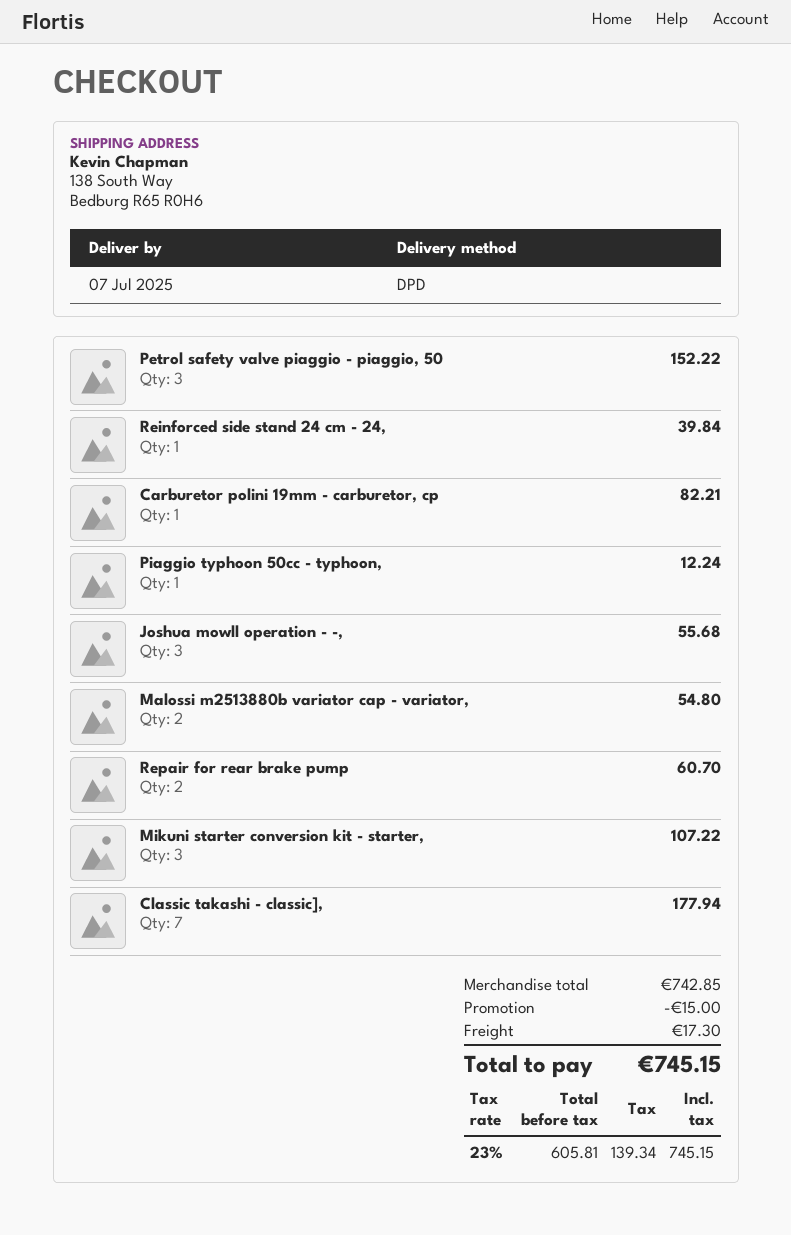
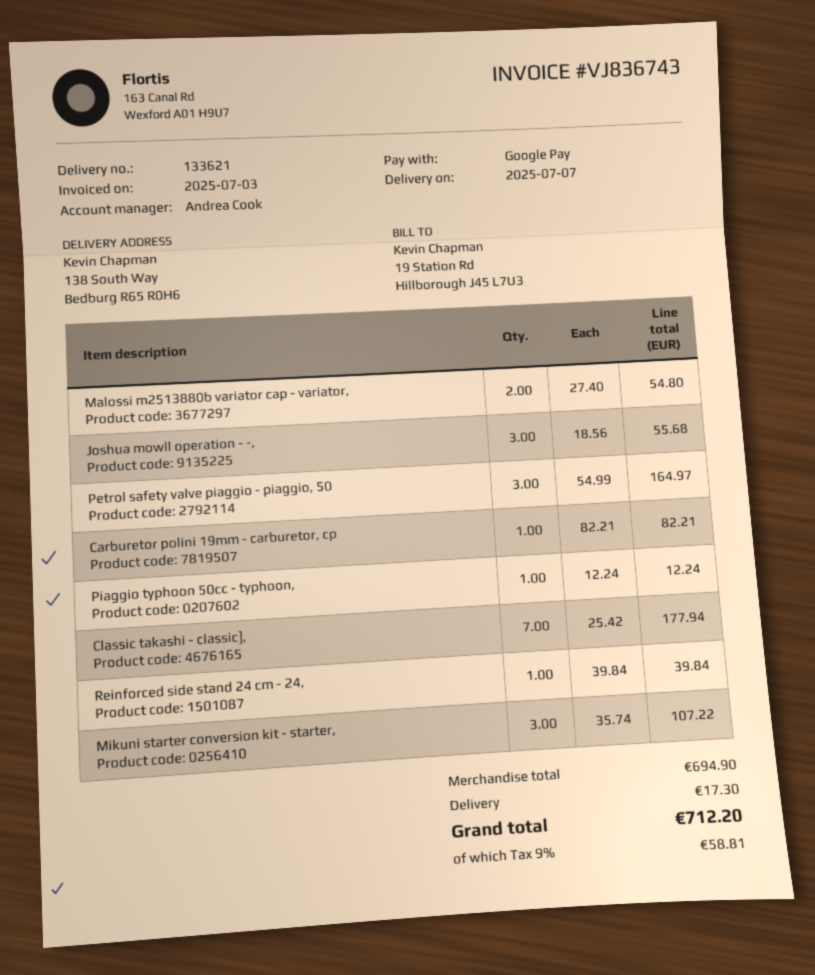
Petrol safety valve piaggio - piaggio, 50: 3 for 152.22 -> 3 for 164.97
Repair for rear brake pump: 2 for 60.70 -> none
subtotal: 742.85 -> 694.90
discount: 15.00 -> none
tax: 23% = 139.34 -> 9% = 58.81
total: 745.15 -> 712.20

